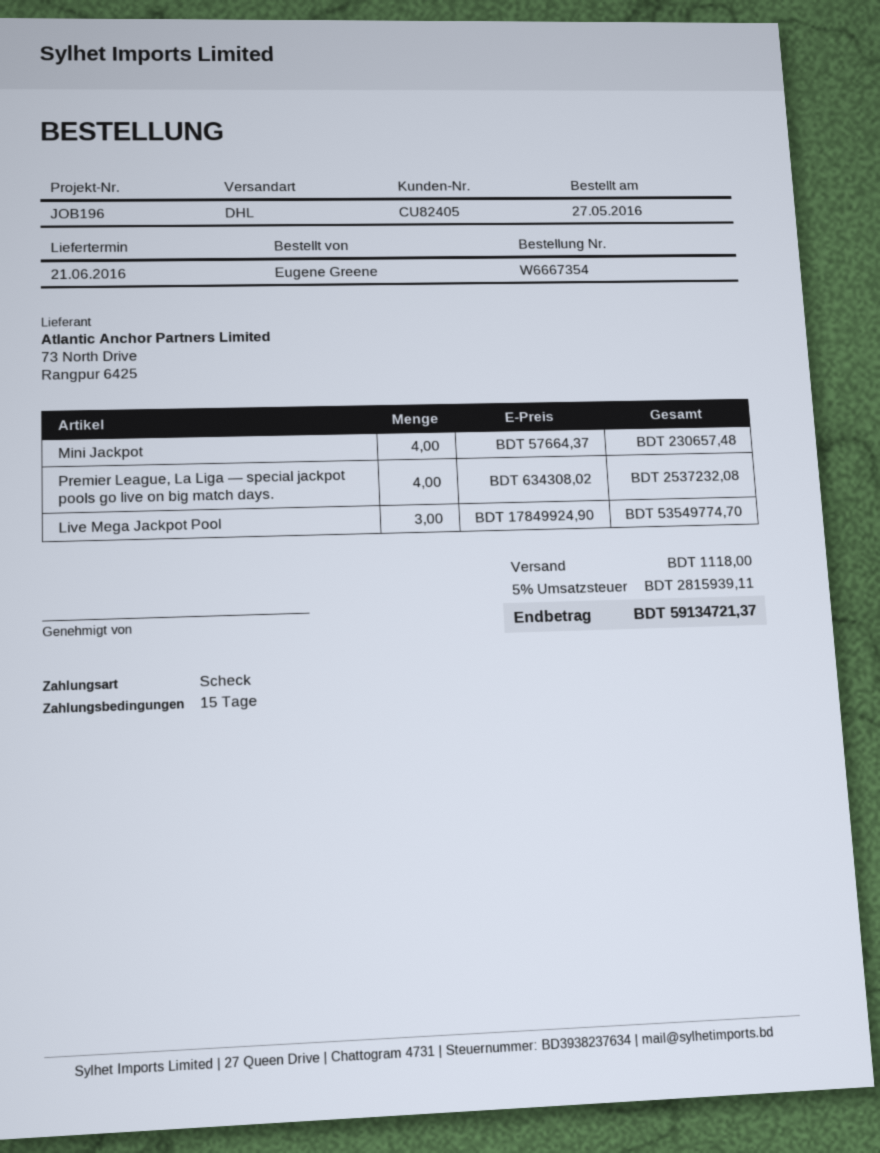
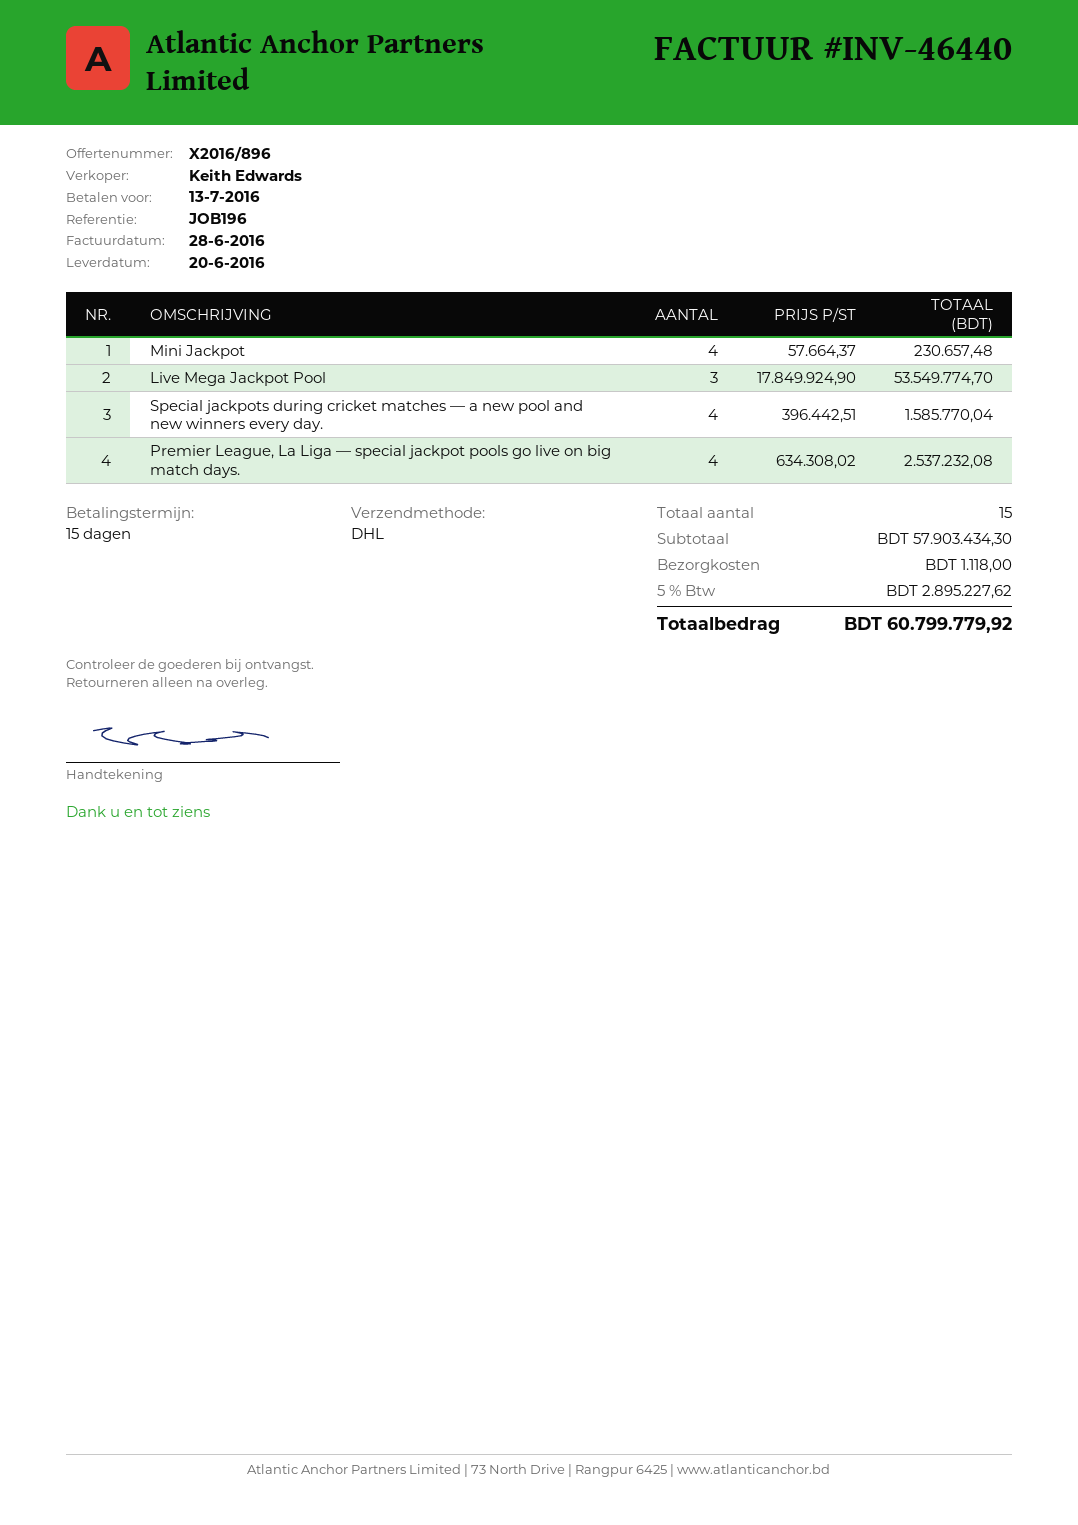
delivery date: 2016-06-21 -> 2016-06-20
Special jackpots during cricket matches — a new pool and new winners every day.: none -> 4 x 396442.51 = 1585770.04
tax: 5% = 2815939.11 -> 5% = 2895227.62
total: 59134721.37 -> 60799779.92

